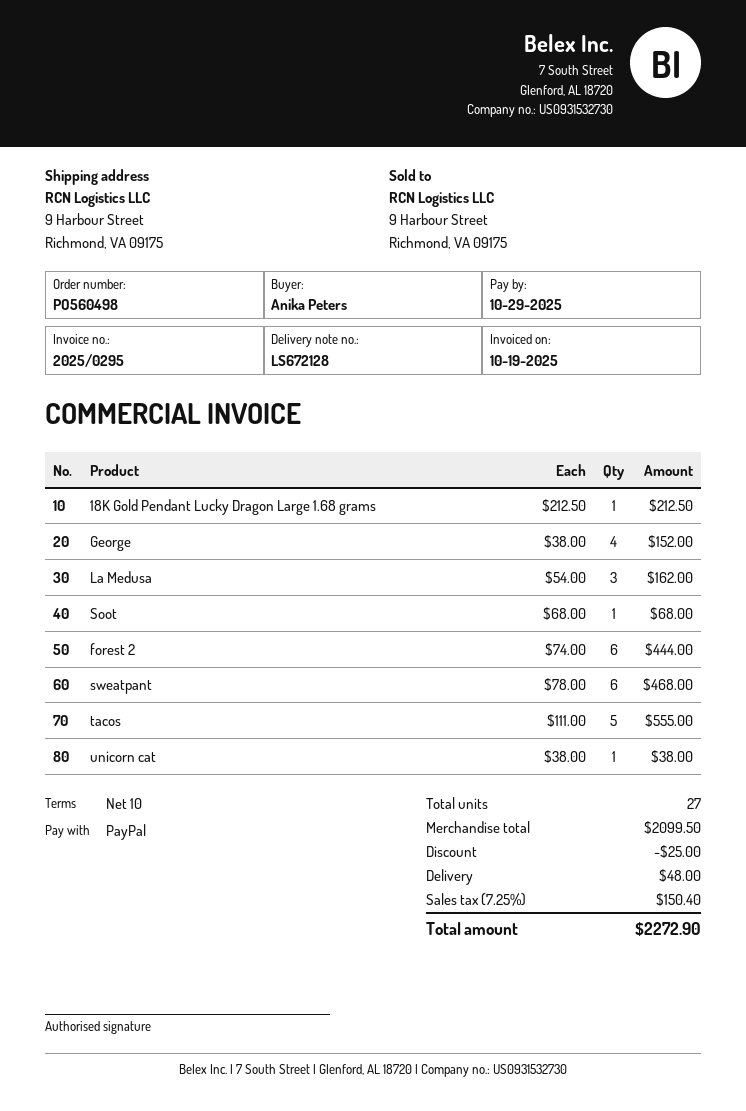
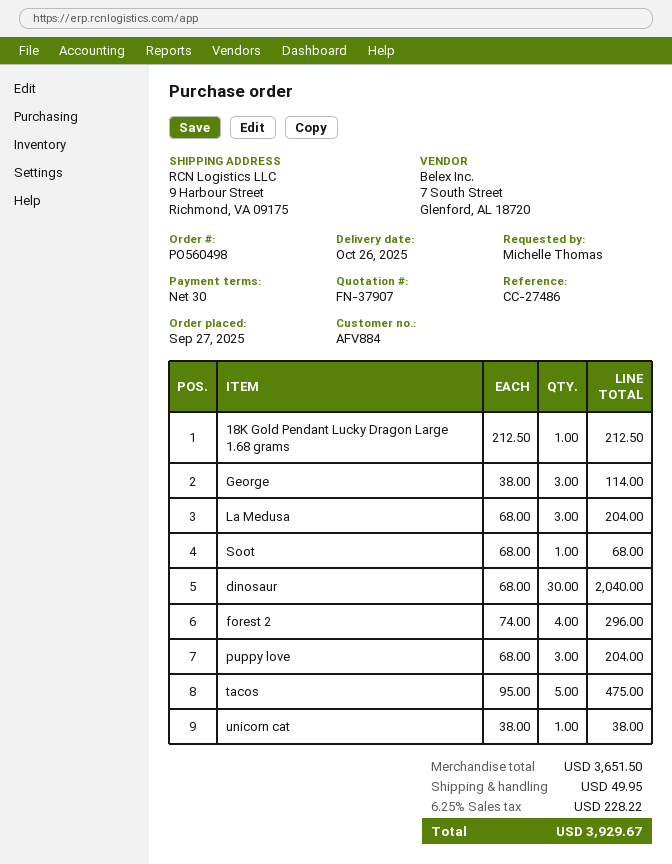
payment terms: 10 days -> 30 days
ordered by: Anika Peters -> Michelle Thomas
George: 4 x 38.00 = 152.00 -> 3 x 38.00 = 114.00
La Medusa: 3 x 54.00 = 162.00 -> 3 x 68.00 = 204.00
forest 2: 6 x 74.00 = 444.00 -> 4 x 74.00 = 296.00
sweatpant: 6 x 78.00 = 468.00 -> none
tacos: 5 x 111.00 = 555.00 -> 5 x 95.00 = 475.00
dinosaur: none -> 30 x 68.00 = 2040.00
puppy love: none -> 3 x 68.00 = 204.00
subtotal: 2099.50 -> 3651.50
discount: 25.00 -> none
shipping: 48.00 -> 49.95
tax: 7.25% = 150.40 -> 6.25% = 228.22
total: 2272.90 -> 3929.67

